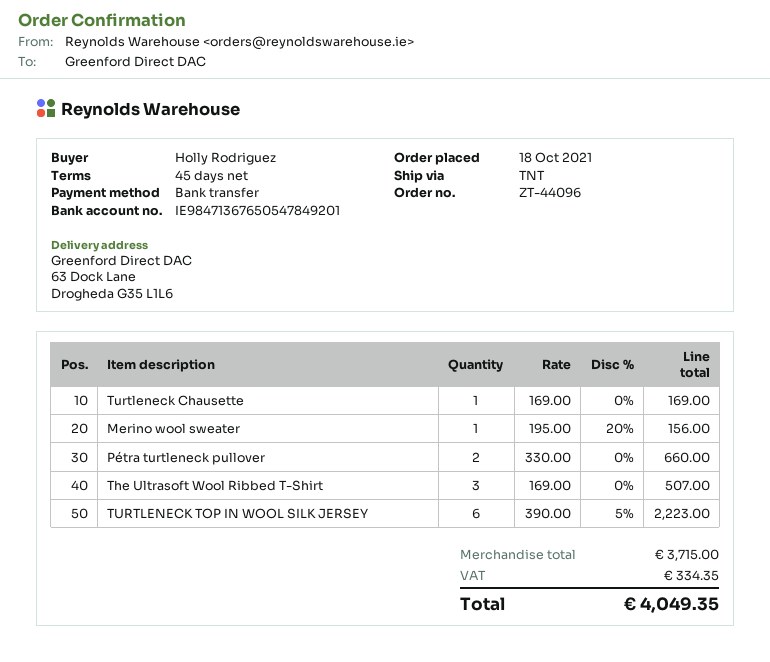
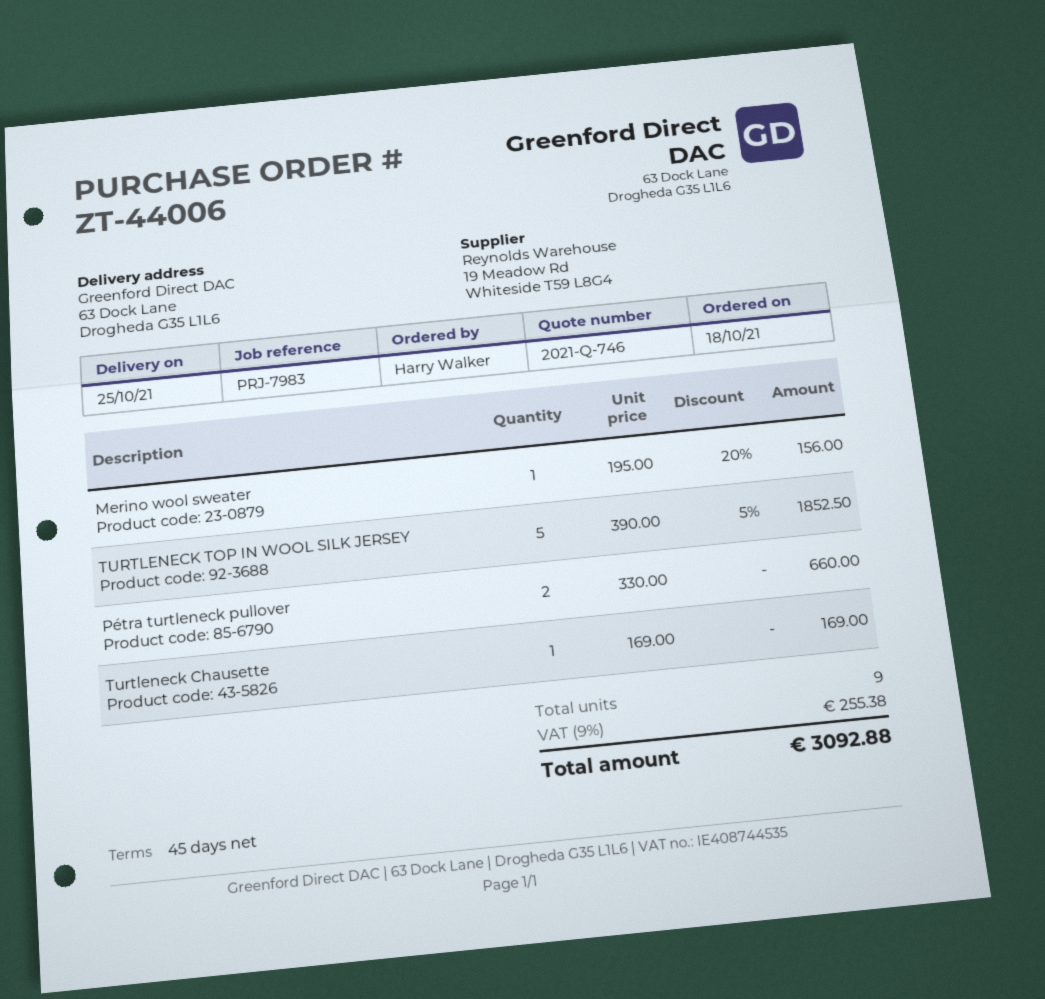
order number: ZT-44096 -> ZT-44006
ordered by: Holly Rodriguez -> Harry Walker
The Ultrasoft Wool Ribbed T-Shirt: 3 x 169.00 = 507.00 -> none
TURTLENECK TOP IN WOOL SILK JERSEY: 6 x 390.00 - 5% = 2223.00 -> 5 x 390.00 - 5% = 1852.50
tax: 334.35 -> 255.38
total: 4049.35 -> 3092.88

